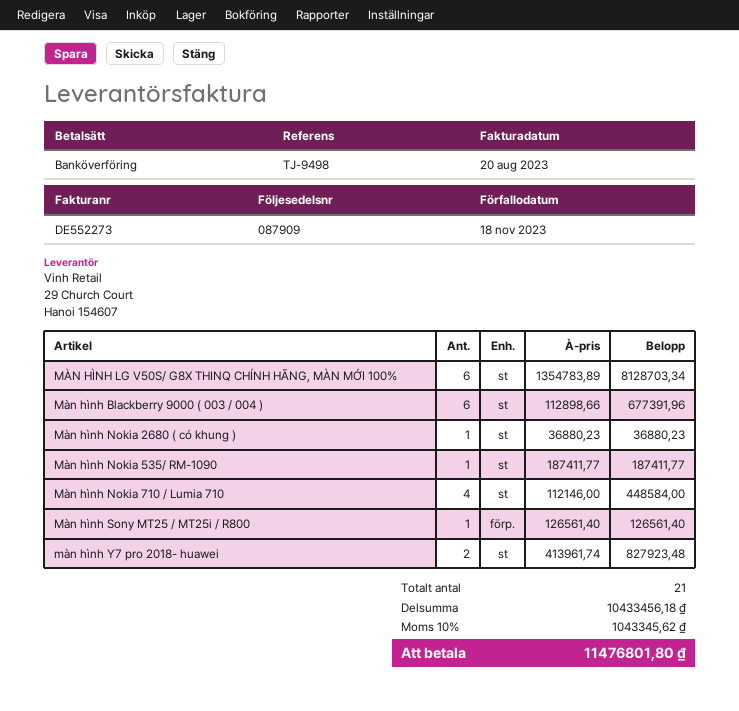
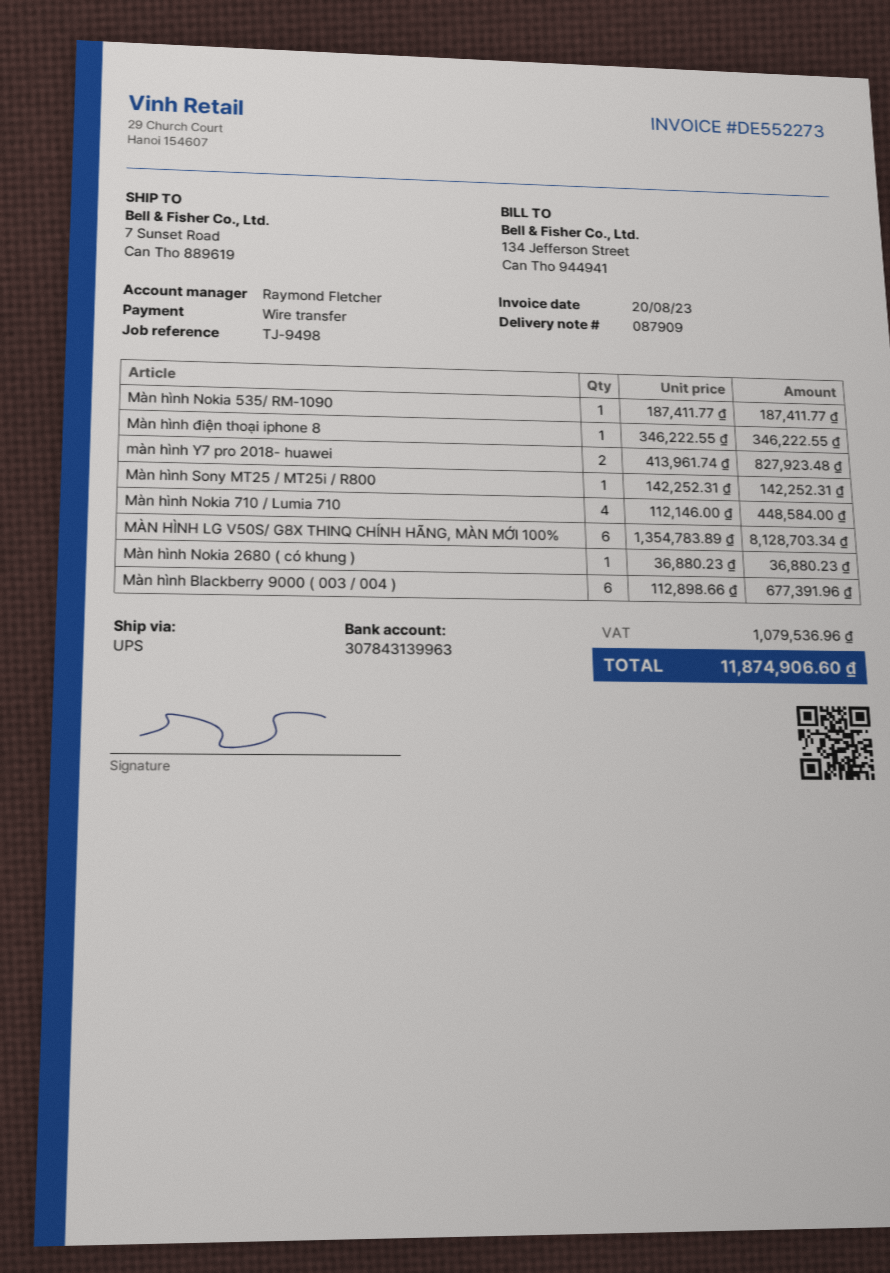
Màn hình Sony MT25 / MT25i / R800: 1 x 126561.40 = 126561.40 -> 1 x 142252.31 = 142252.31
Màn hình điện thoại iphone 8: none -> 1 x 346222.55 = 346222.55
tax: 1043345.62 -> 1079536.96
total: 11476801.80 -> 11874906.60

